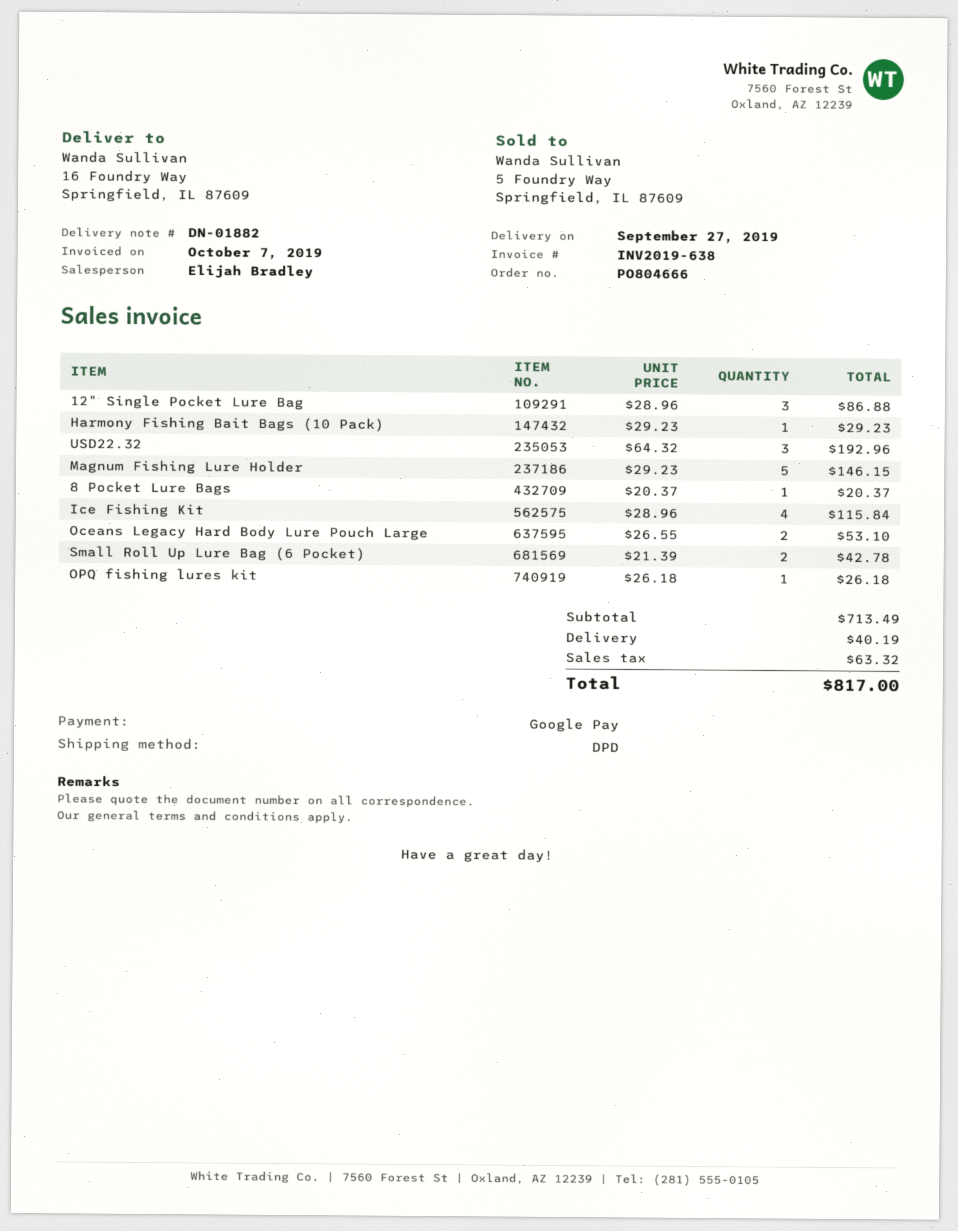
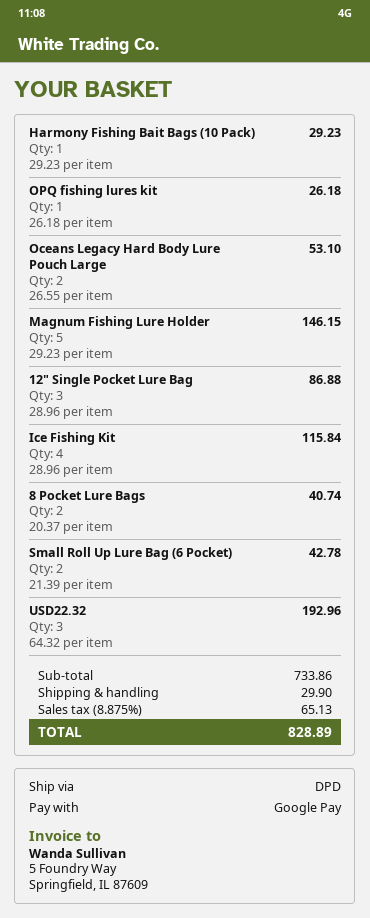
8 Pocket Lure Bags: 1 x 20.37 = 20.37 -> 2 x 20.37 = 40.74
subtotal: 713.49 -> 733.86
shipping: 40.19 -> 29.90
tax: 63.32 -> 65.13
total: 817.00 -> 828.89

